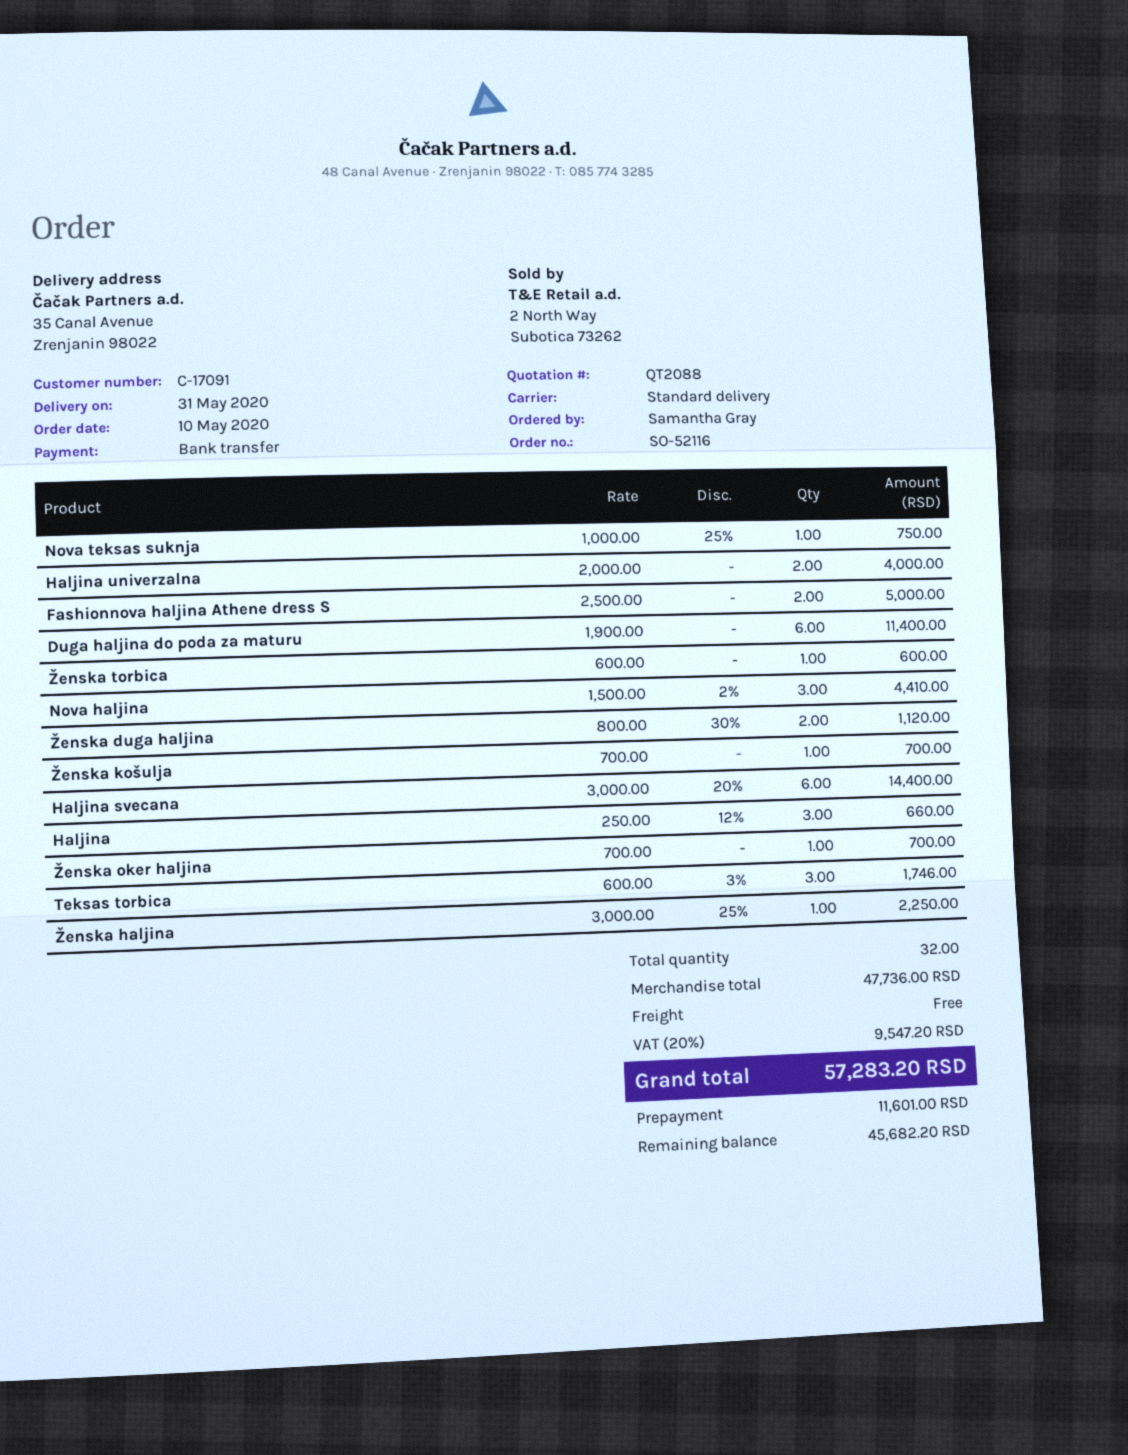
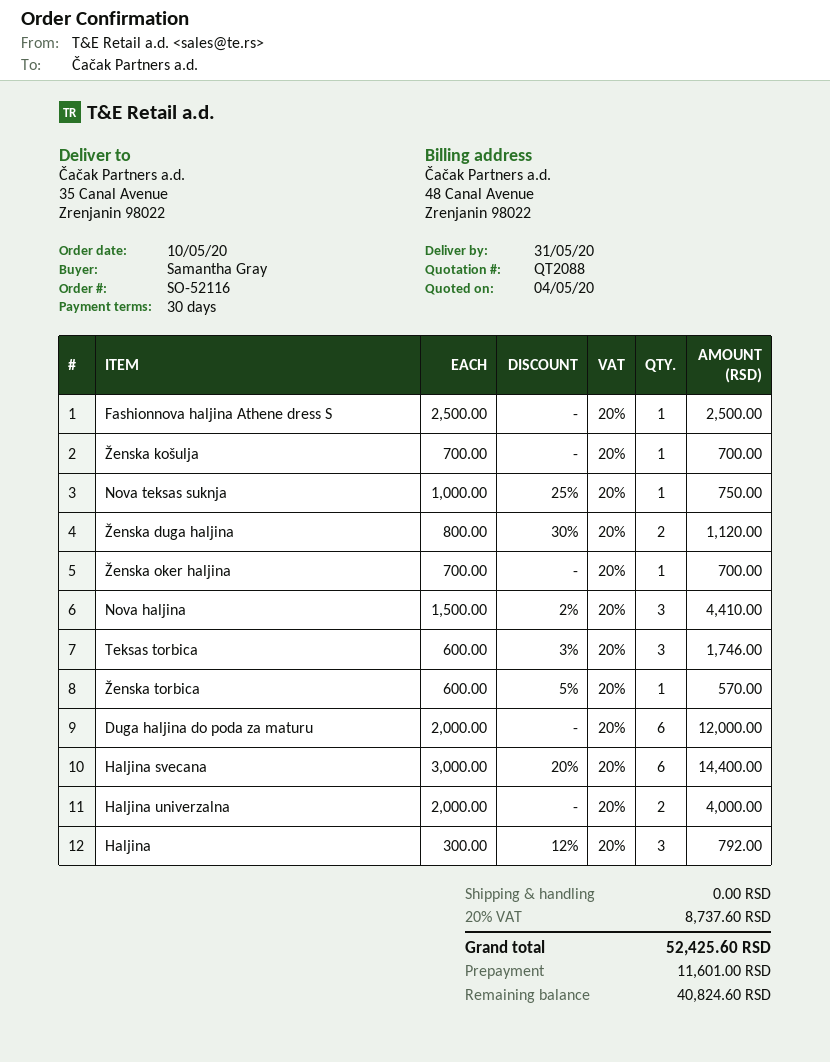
Fashionnova haljina Athene dress S: 2 x 2500.00 = 5000.00 -> 1 x 2500.00 = 2500.00
Duga haljina do poda za maturu: 6 x 1900.00 = 11400.00 -> 6 x 2000.00 = 12000.00
Ženska torbica: 1 x 600.00 = 600.00 -> 1 x 600.00 - 5% = 570.00
Haljina: 3 x 250.00 - 12% = 660.00 -> 3 x 300.00 - 12% = 792.00
Ženska haljina: 1 x 3000.00 - 25% = 2250.00 -> none
tax: 20% = 9547.20 -> 20% = 8737.60
total: 57283.20 -> 52425.60
balance: 45682.20 -> 40824.60

